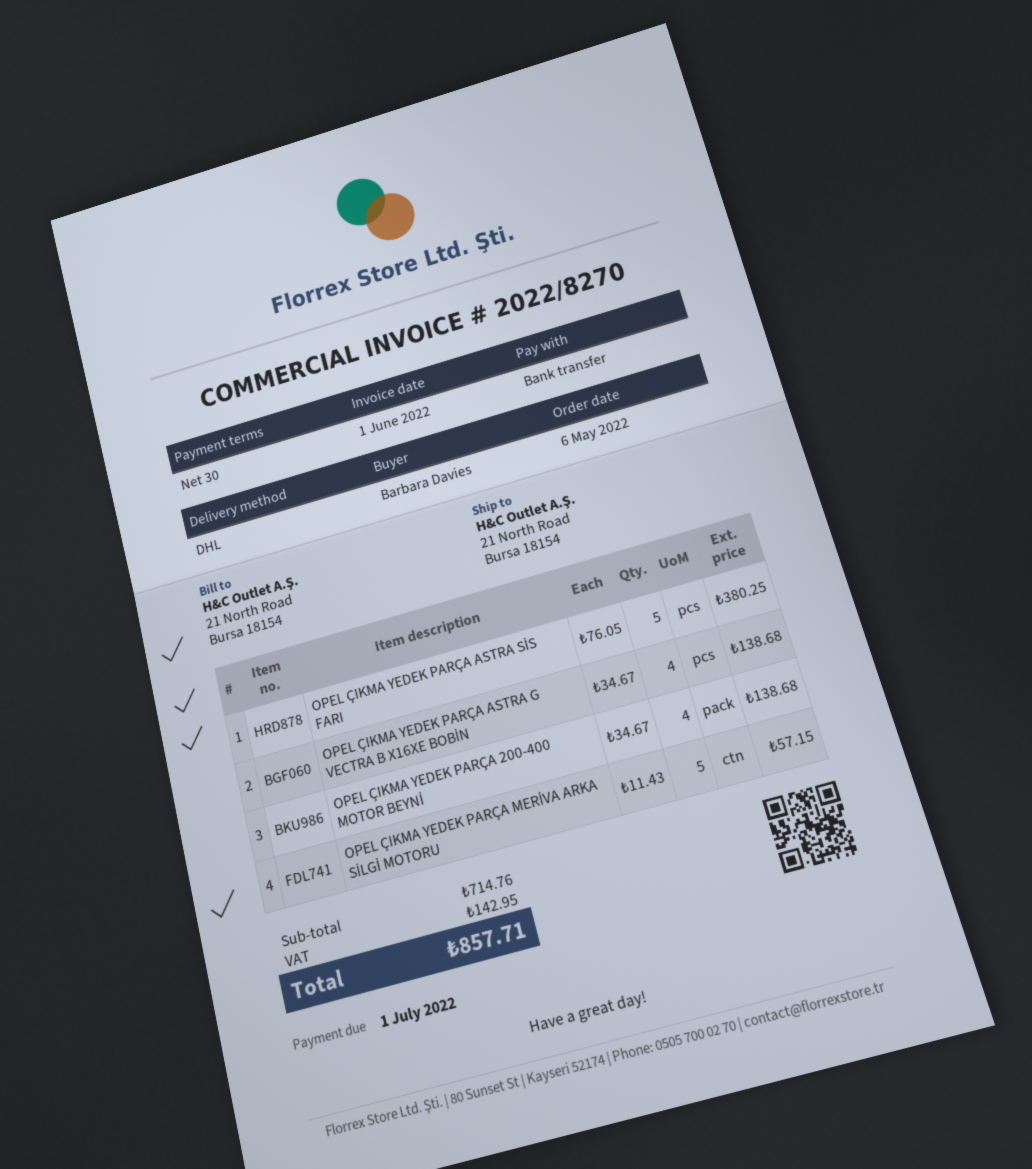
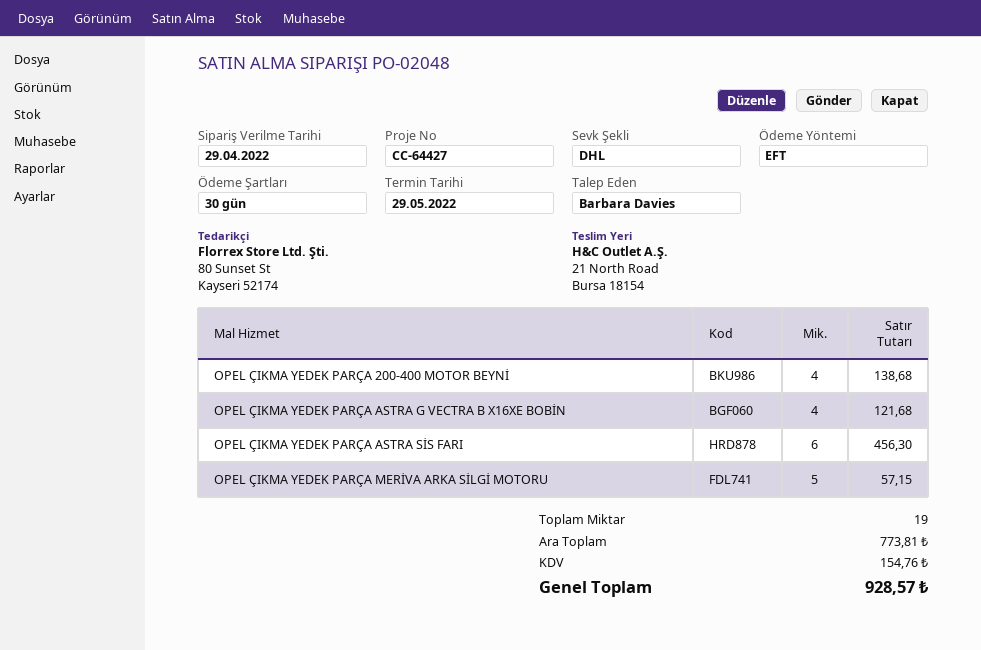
order date: 2022-05-06 -> 2022-04-29
OPEL ÇIKMA YEDEK PARÇA ASTRA SİS FARI: 5 for 380.25 -> 6 for 456.30
OPEL ÇIKMA YEDEK PARÇA ASTRA G VECTRA B X16XE BOBİN: 4 for 138.68 -> 4 for 121.68
subtotal: 714.76 -> 773.81
tax: 142.95 -> 154.76
total: 857.71 -> 928.57

